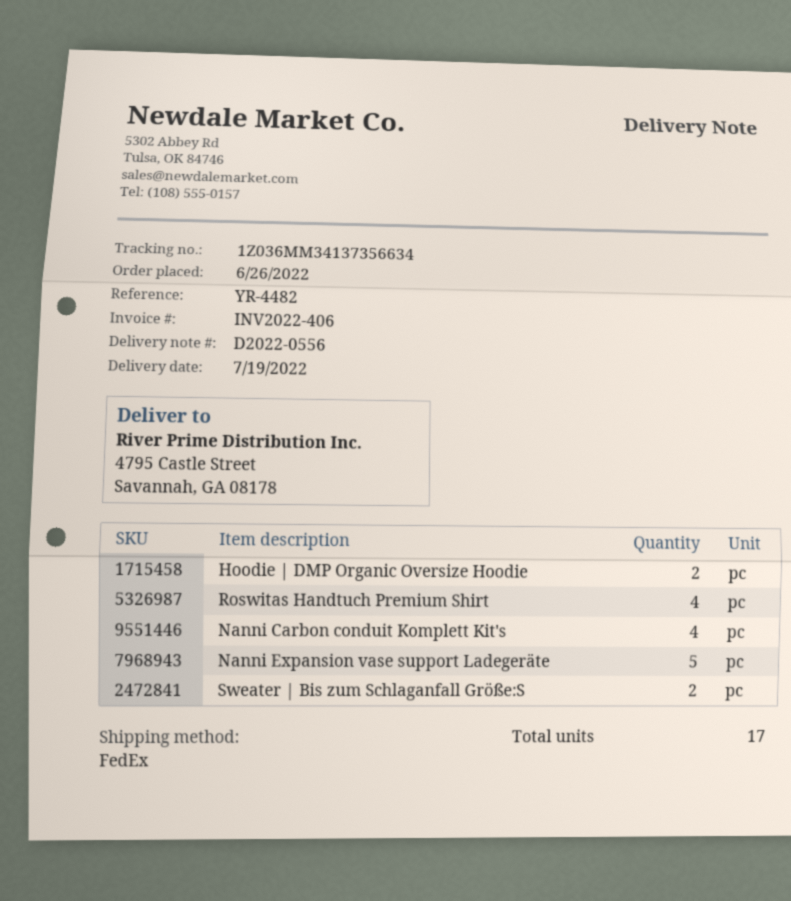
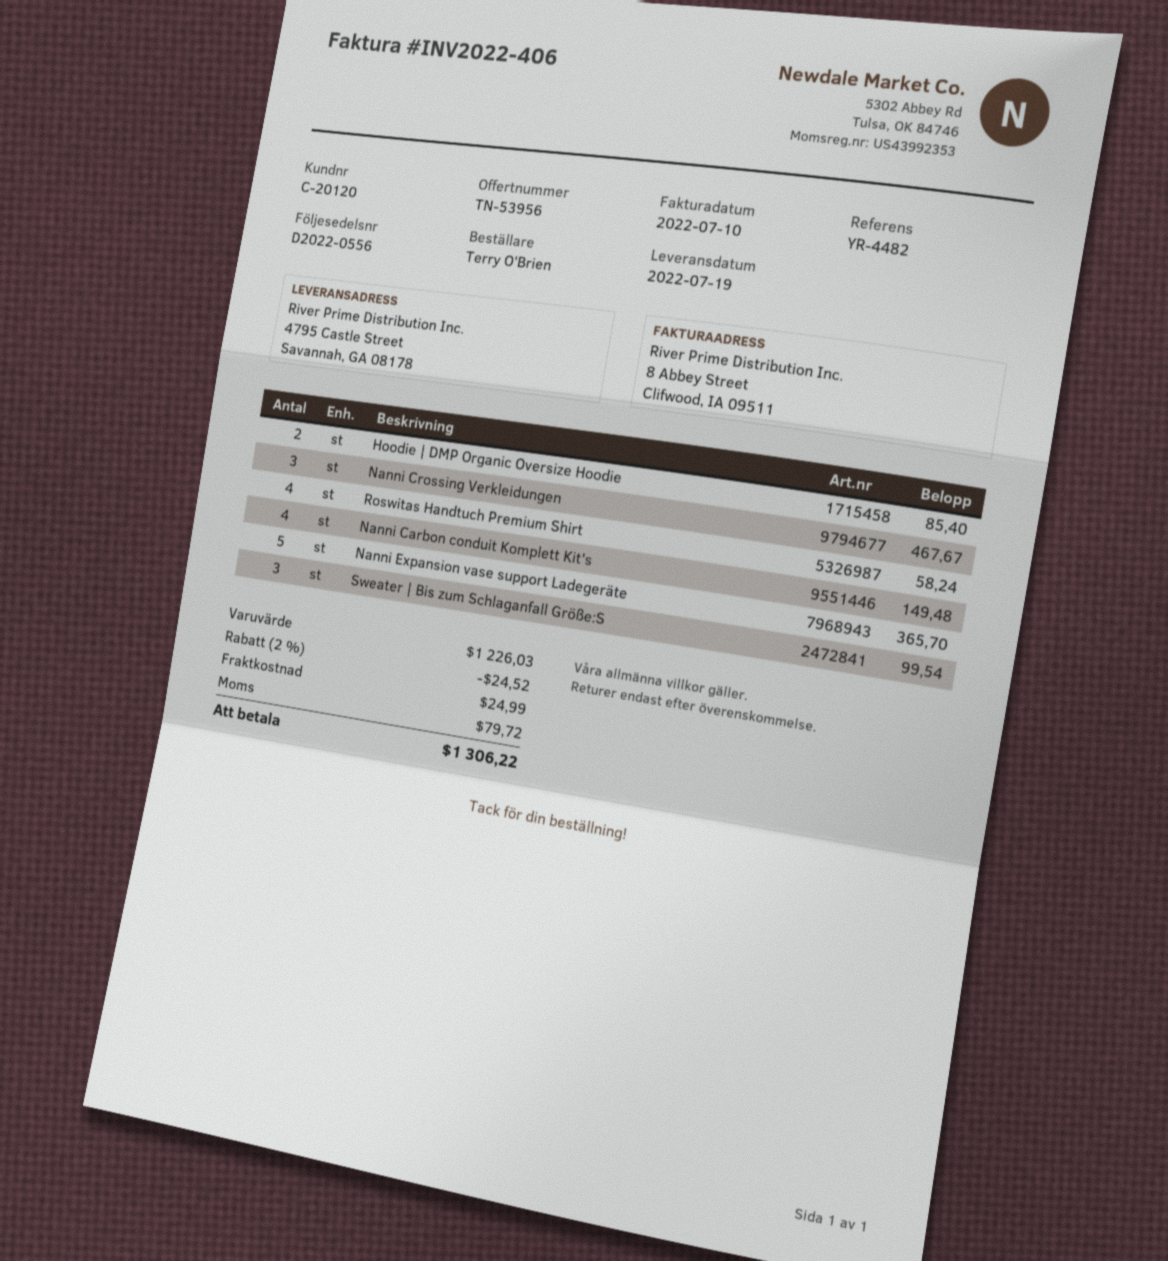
Sweater | Bis zum Schlaganfall Größe:S: 2 -> 3
Nanni Crossing Verkleidungen: none -> 3

